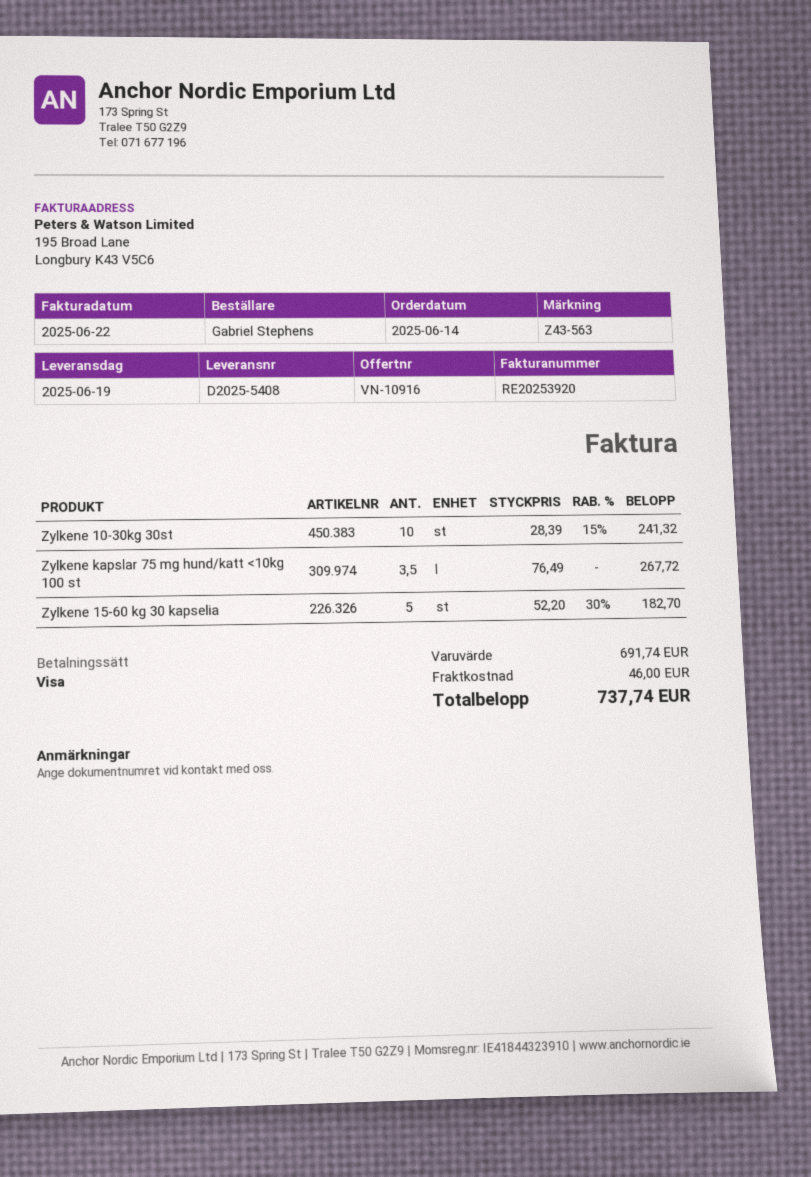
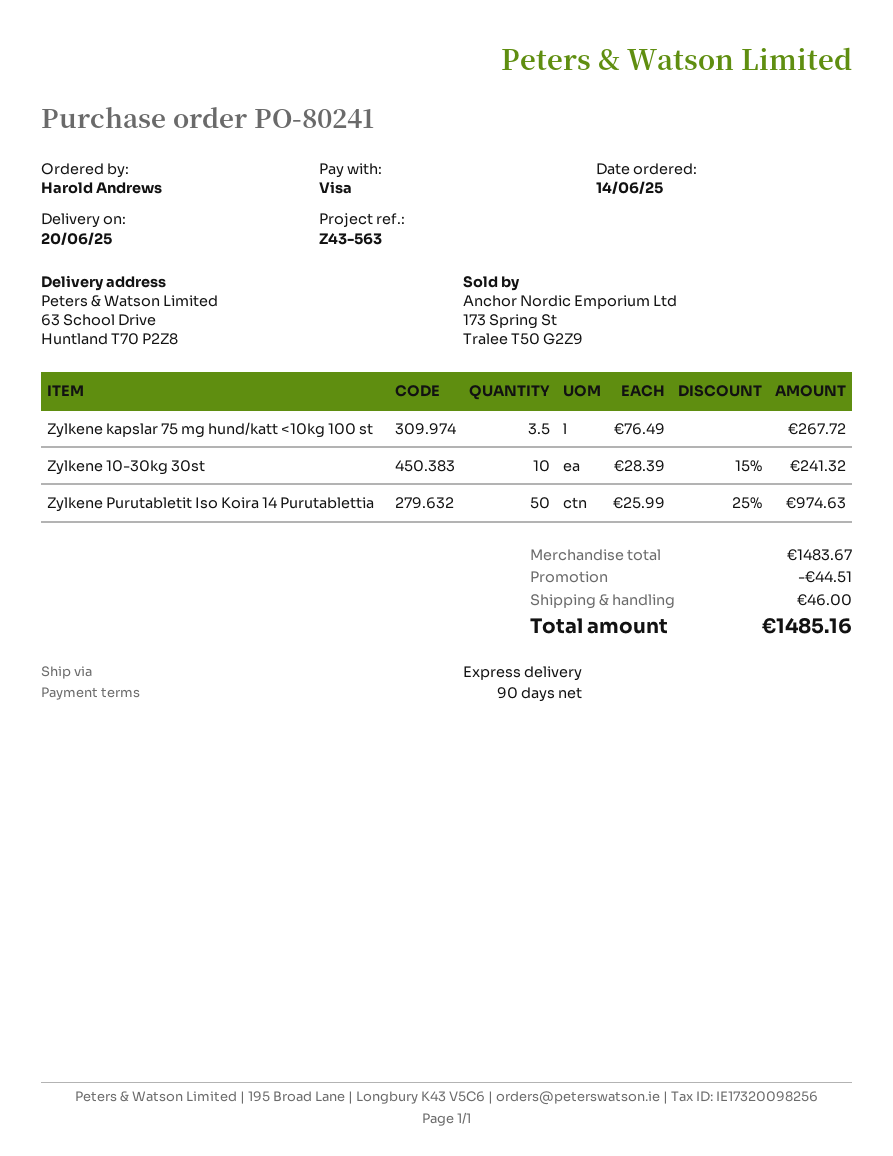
delivery date: 2025-06-19 -> 2025-06-20
ordered by: Gabriel Stephens -> Harold Andrews
Zylkene 15-60 kg 30 kapselia: 5 x 52.20 - 30% = 182.70 -> none
Zylkene Purutabletit Iso Koira 14 Purutablettia: none -> 50 x 25.99 - 25% = 974.63
subtotal: 691.74 -> 1483.67
discount: none -> 44.51
total: 737.74 -> 1485.16

